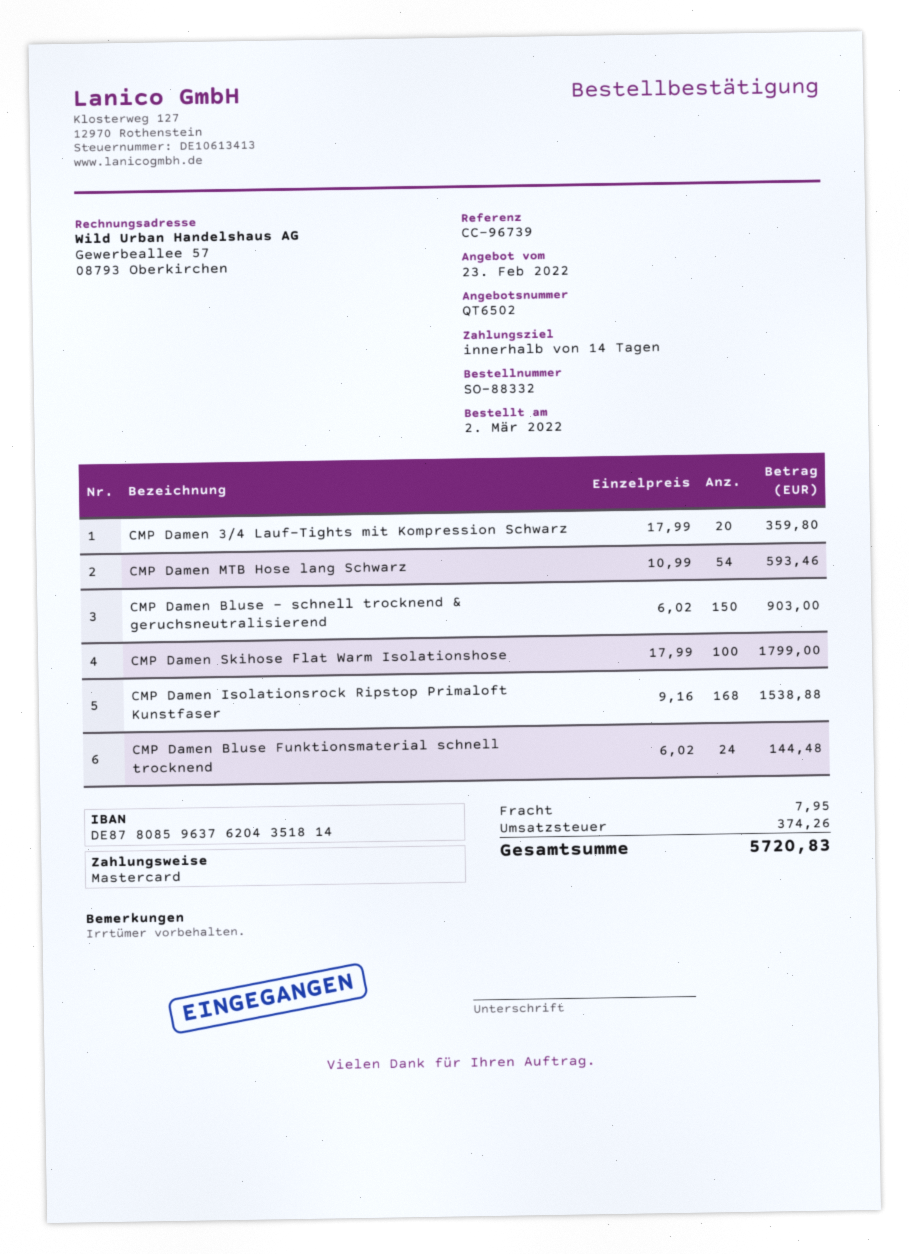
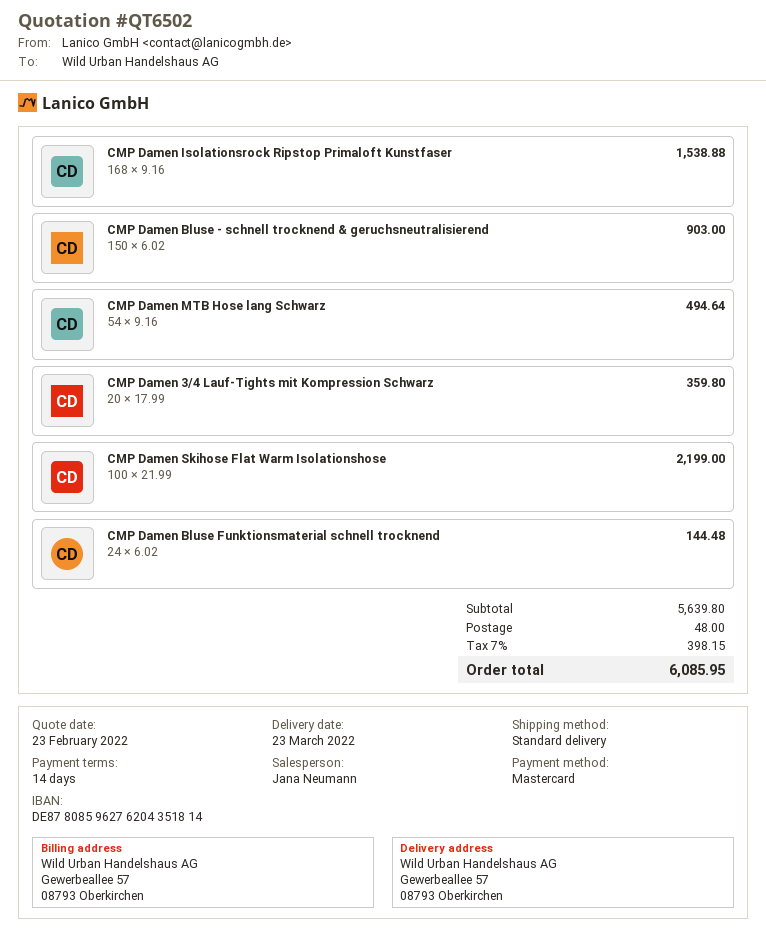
bank account: DE87808596376204351814 -> DE87808596276204351814
CMP Damen MTB Hose lang Schwarz: 54 x 10.99 = 593.46 -> 54 x 9.16 = 494.64
CMP Damen Skihose Flat Warm Isolationshose: 100 x 17.99 = 1799.00 -> 100 x 21.99 = 2199.00
shipping: 7.95 -> 48.00
tax: 374.26 -> 398.15
total: 5720.83 -> 6085.95

